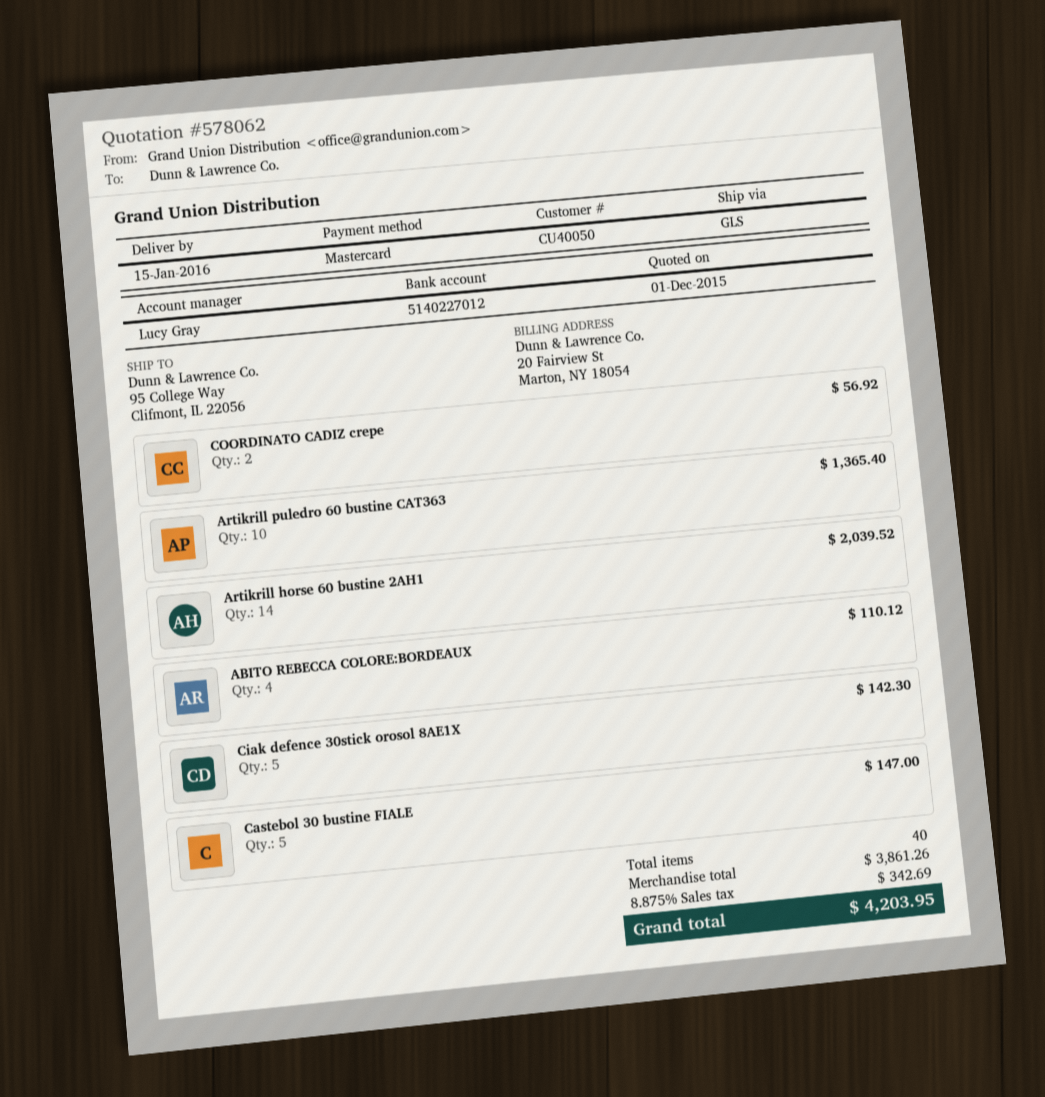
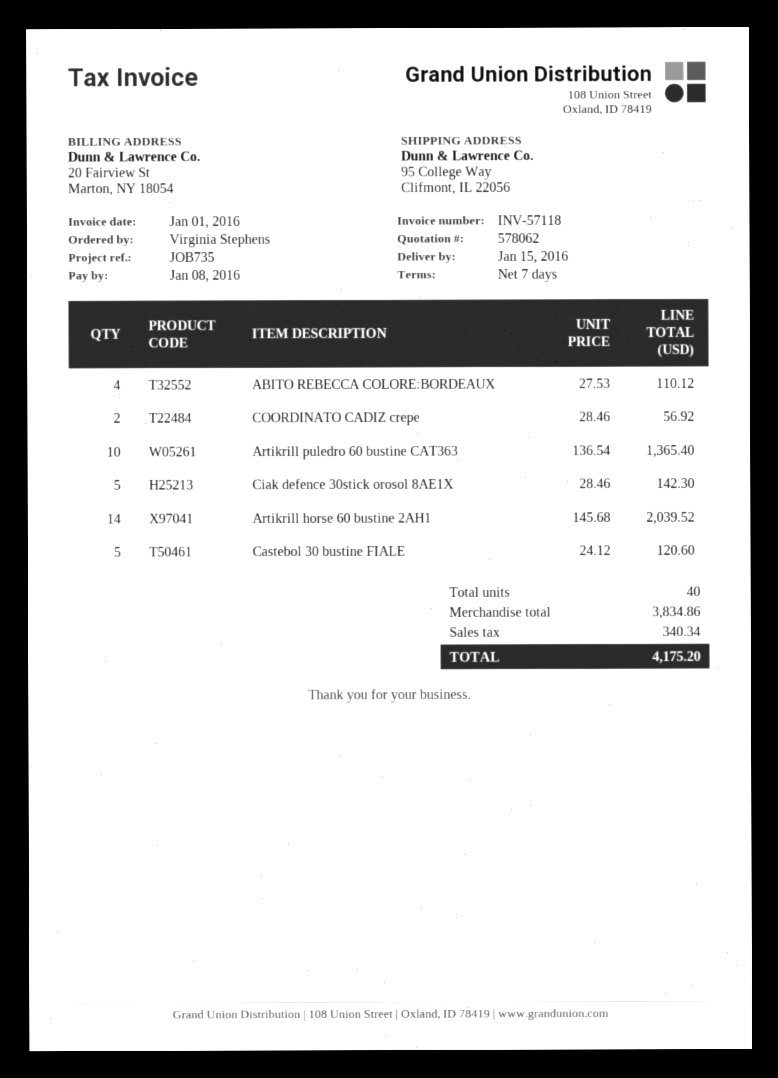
Castebol 30 bustine FIALE: 5 for 147.00 -> 5 for 120.60
subtotal: 3861.26 -> 3834.86
tax: 342.69 -> 340.34
total: 4203.95 -> 4175.20

